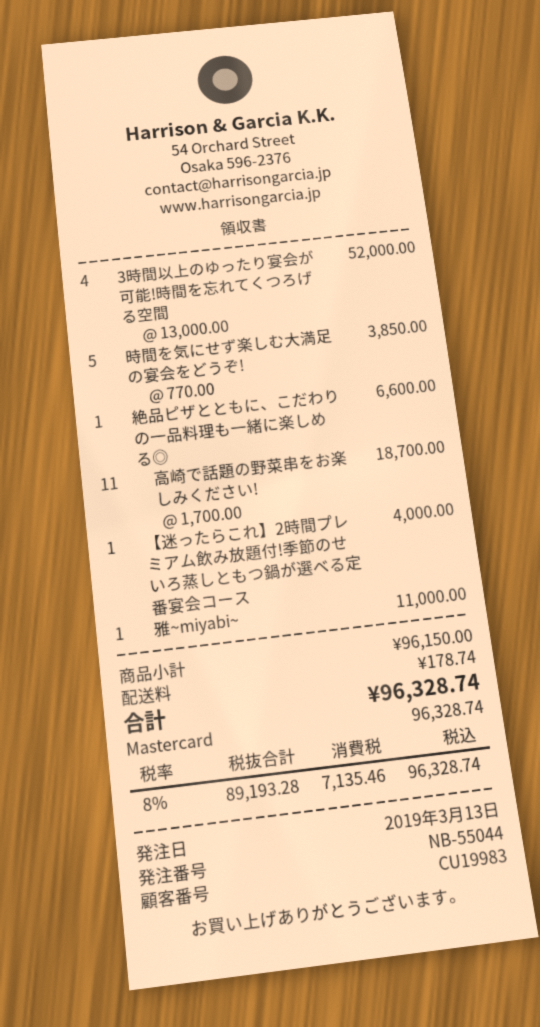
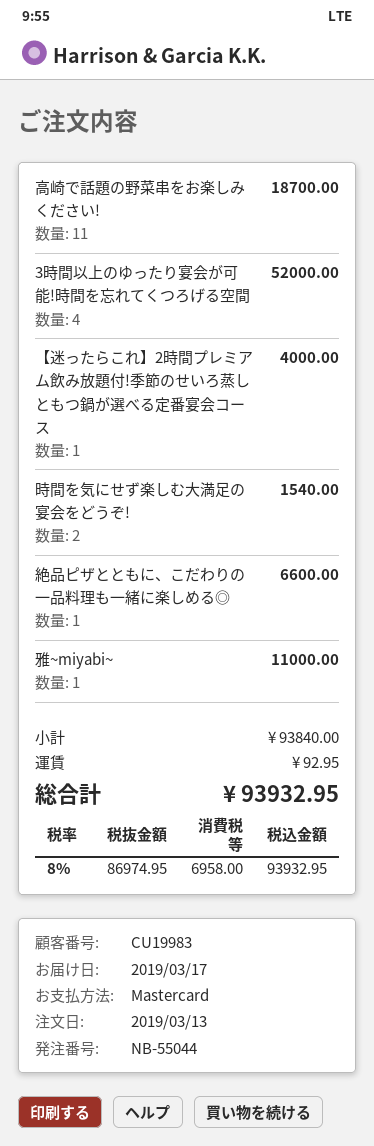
時間を気にせず楽しむ大満足の宴会をどうぞ!: 5 for 3850.00 -> 2 for 1540.00
subtotal: 96150.00 -> 93840.00
shipping: 178.74 -> 92.95
net: 89193.28 -> 86974.95
tax: 8% = 7135.46 -> 8% = 6958.00
total: 96328.74 -> 93932.95

